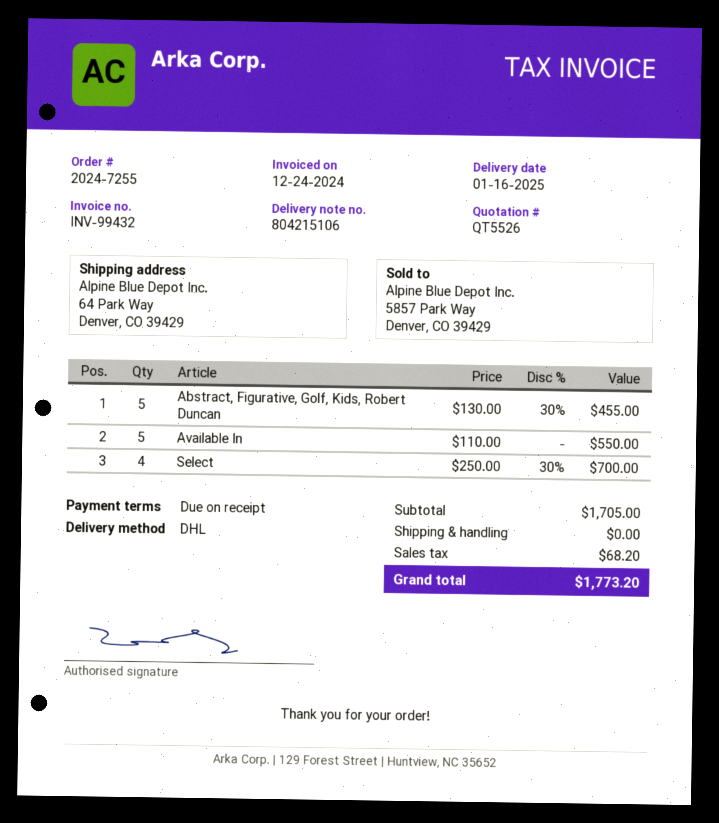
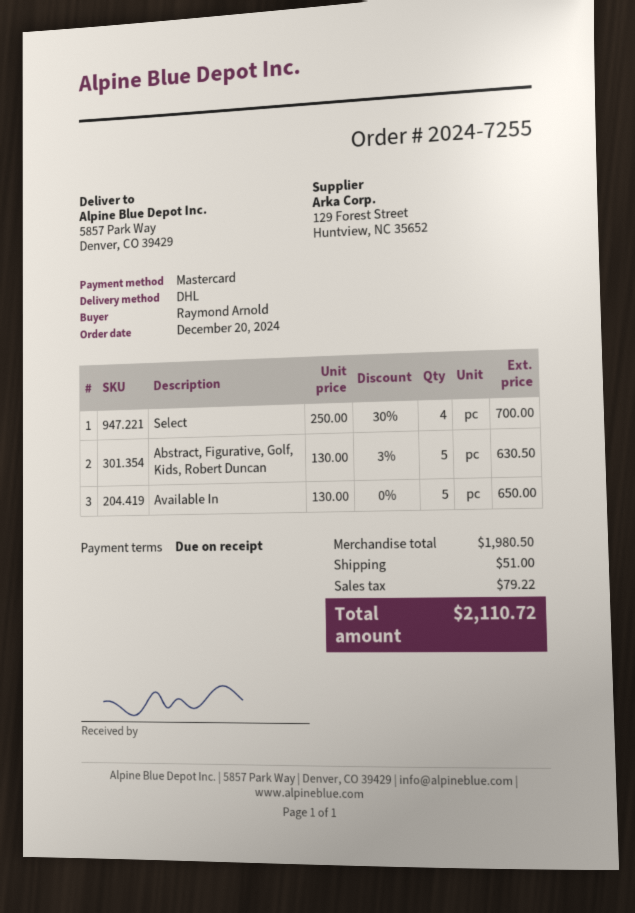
ship to: 64 Park Way, Denver, CO 39429 -> 5857 Park Way, Denver, CO 39429
Abstract, Figurative, Golf, Kids, Robert Duncan: 5 x 130.00 - 30% = 455.00 -> 5 x 130.00 - 3% = 630.50
Available In: 5 x 110.00 = 550.00 -> 5 x 130.00 = 650.00
subtotal: 1705.00 -> 1980.50
shipping: 0.00 -> 51.00
tax: 68.20 -> 79.22
total: 1773.20 -> 2110.72

